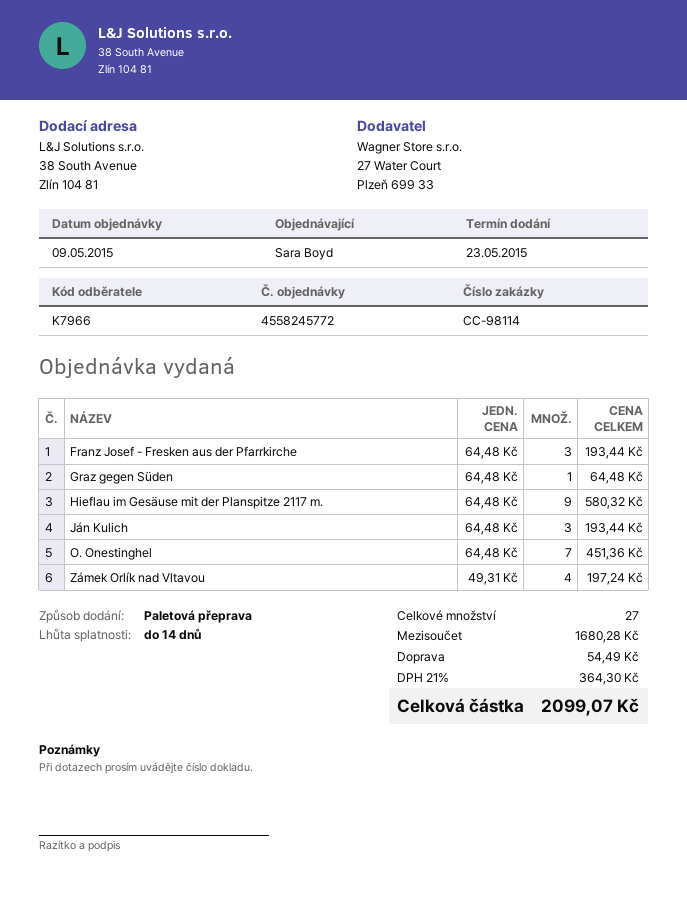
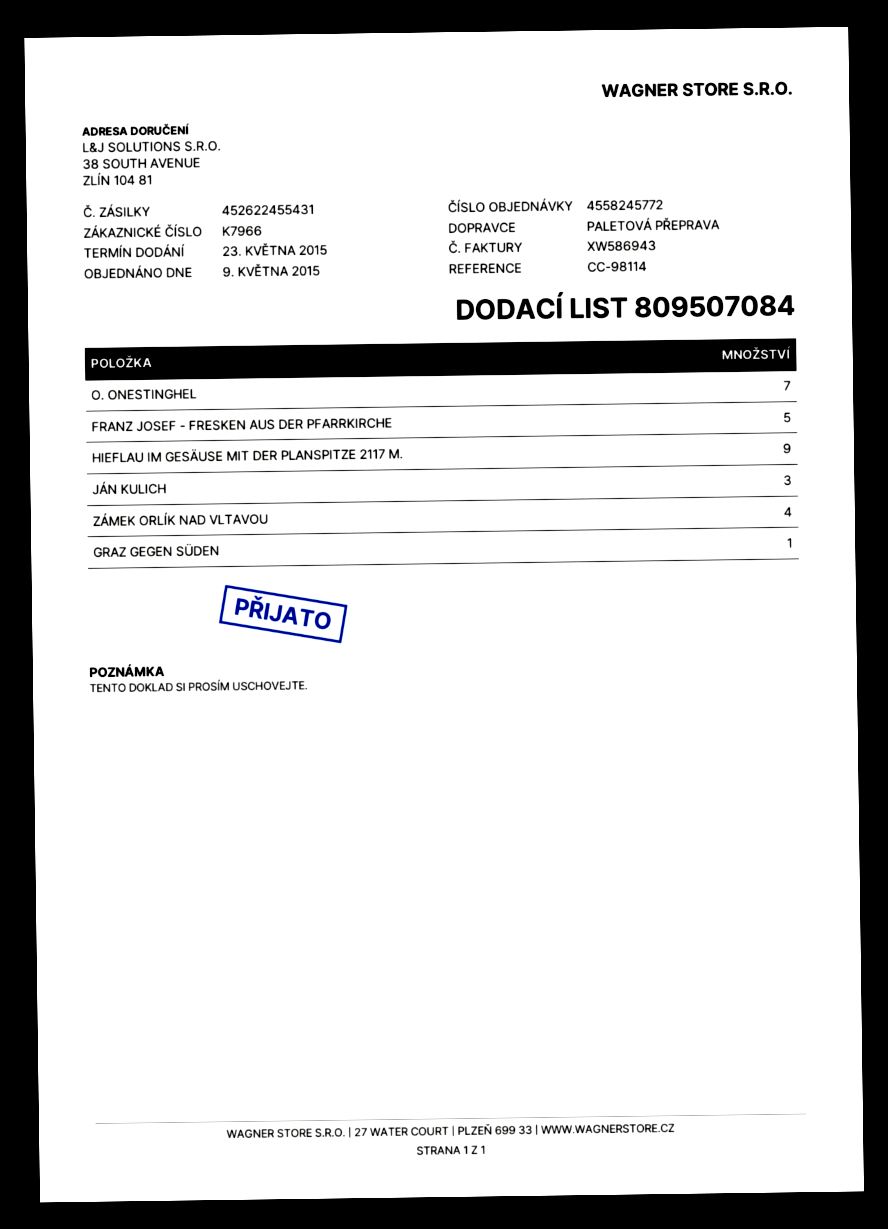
Franz Josef - Fresken aus der Pfarrkirche: 3 -> 5

